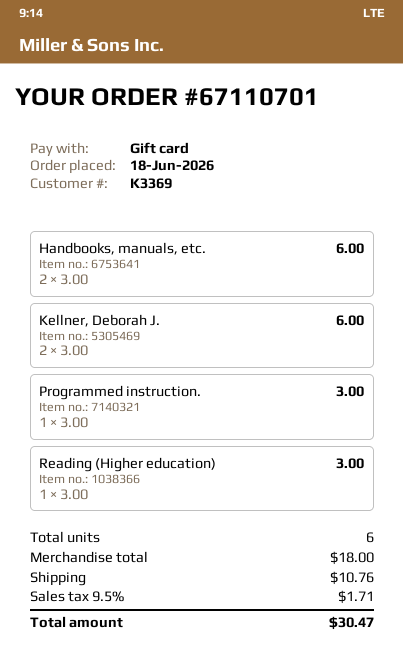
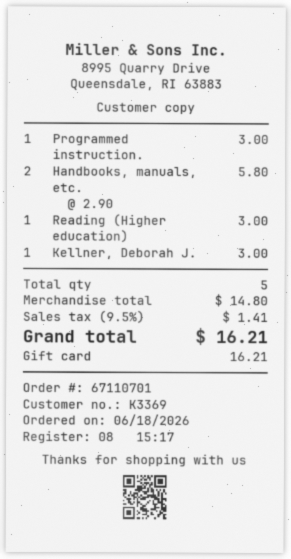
Handbooks, manuals, etc.: 2 x 3.00 = 6.00 -> 2 x 2.90 = 5.80
Kellner, Deborah J.: 2 x 3.00 = 6.00 -> 1 x 3.00 = 3.00
total quantity: 6 -> 5
subtotal: 18.00 -> 14.80
shipping: 10.76 -> none
tax: 9.5% = 1.71 -> 9.5% = 1.41
total: 30.47 -> 16.21

